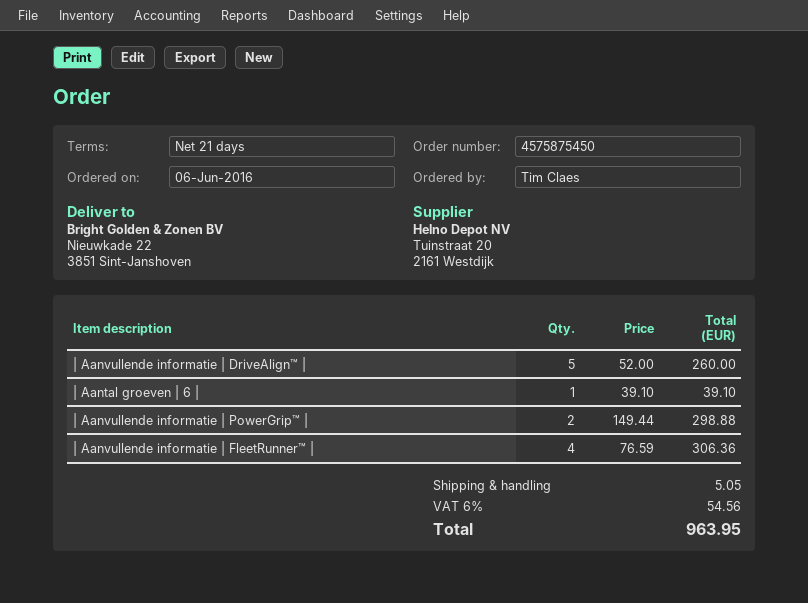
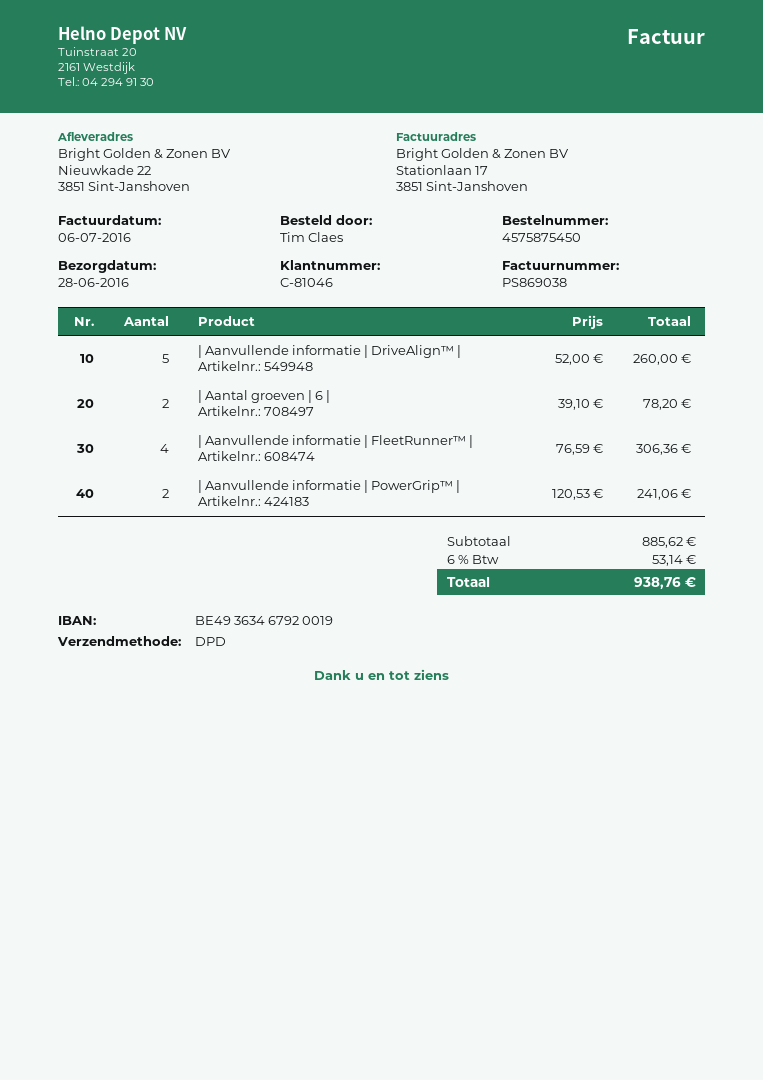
| Aantal groeven | 6 |: 1 x 39.10 = 39.10 -> 2 x 39.10 = 78.20
| Aanvullende informatie | PowerGrip™ |: 2 x 149.44 = 298.88 -> 2 x 120.53 = 241.06
shipping: 5.05 -> none
tax: 6% = 54.56 -> 6% = 53.14
total: 963.95 -> 938.76

